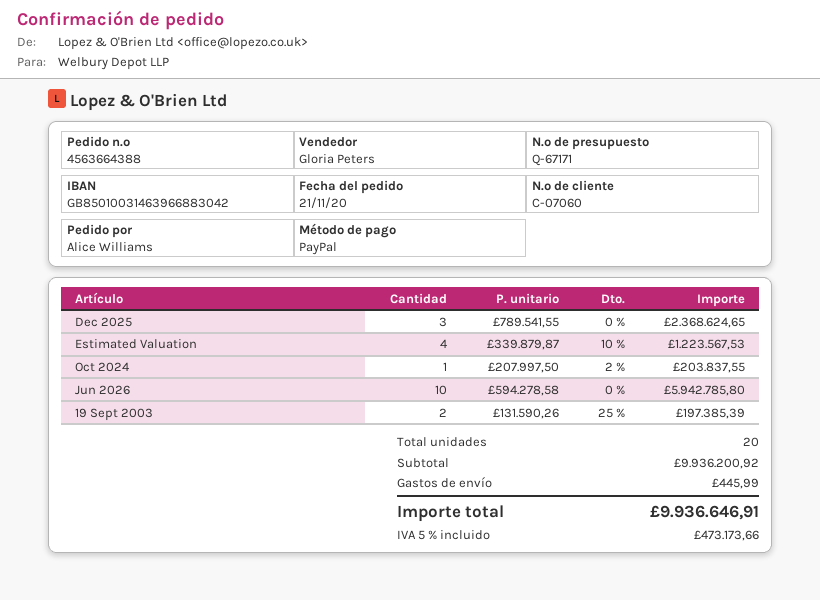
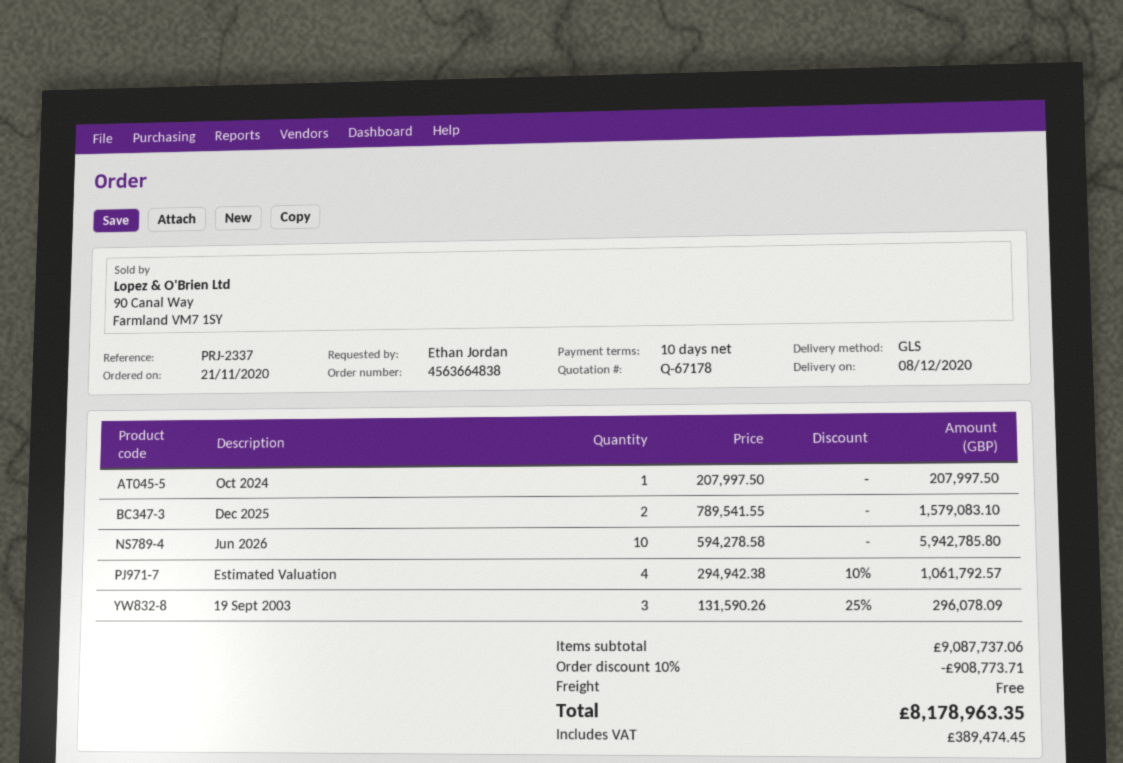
quote number: Q-67171 -> Q-67178
order number: 4563664388 -> 4563664838
ordered by: Alice Williams -> Ethan Jordan
Dec 2025: 3 x 789541.55 = 2368624.65 -> 2 x 789541.55 = 1579083.10
Estimated Valuation: 4 x 339879.87 - 10% = 1223567.53 -> 4 x 294942.38 - 10% = 1061792.57
Oct 2024: 1 x 207997.50 - 2% = 203837.55 -> 1 x 207997.50 = 207997.50
19 Sept 2003: 2 x 131590.26 - 25% = 197385.39 -> 3 x 131590.26 - 25% = 296078.09
subtotal: 9936200.92 -> 9087737.06
discount: none -> 10% = 908773.71
shipping: 445.99 -> 0.00
tax: 473173.66 -> 389474.45
total: 9936646.91 -> 8178963.35

